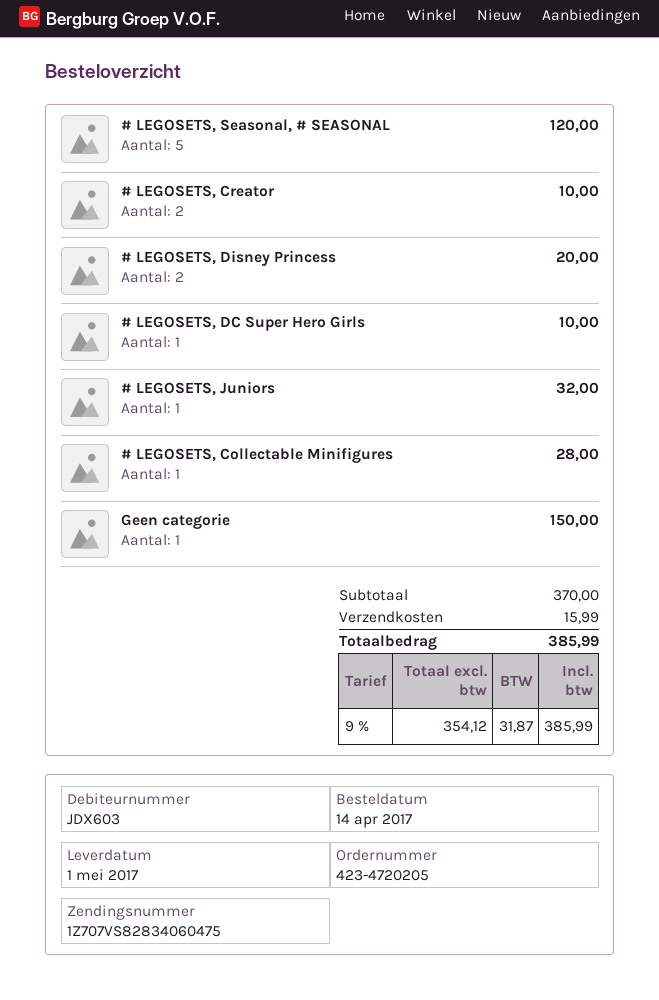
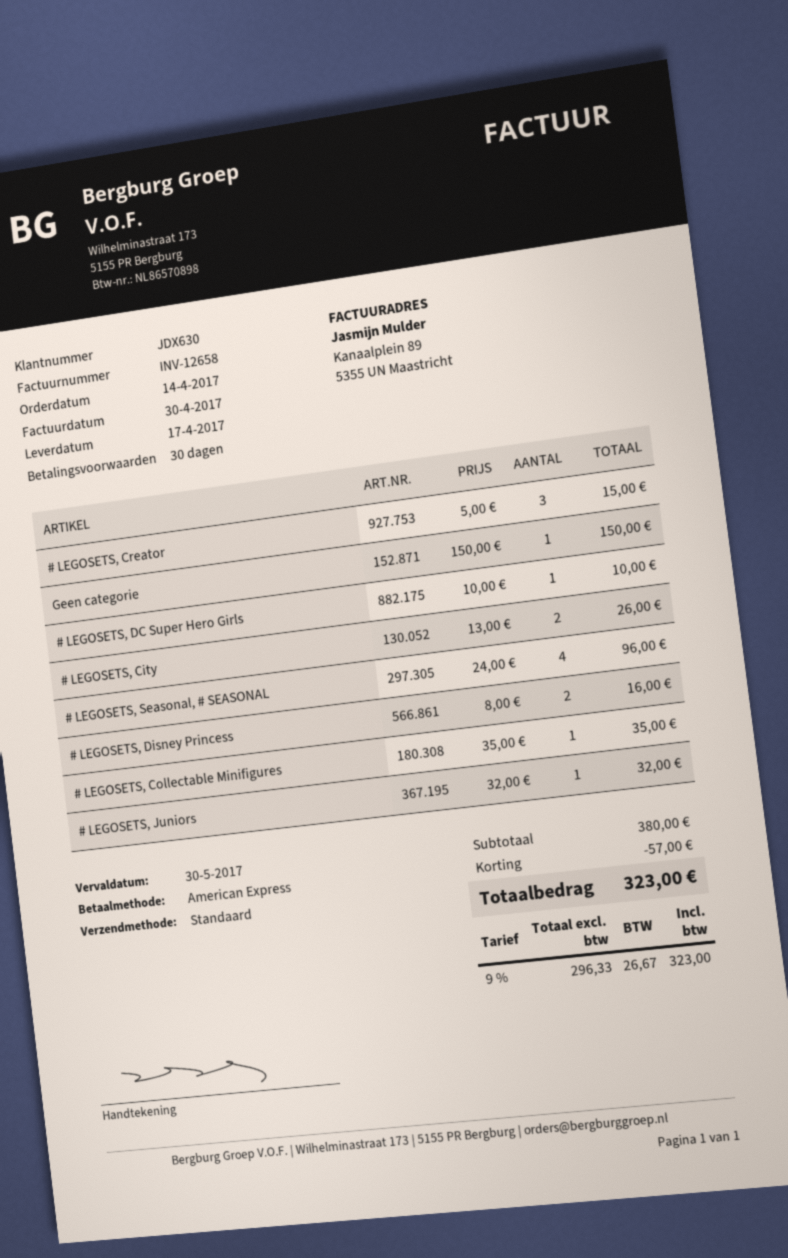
delivery date: 2017-05-01 -> 2017-04-17
customer number: JDX603 -> JDX630
# LEGOSETS, Seasonal, # SEASONAL: 5 for 120.00 -> 4 for 96.00
# LEGOSETS, Creator: 2 for 10.00 -> 3 for 15.00
# LEGOSETS, Disney Princess: 2 for 20.00 -> 2 for 16.00
# LEGOSETS, Collectable Minifigures: 1 for 28.00 -> 1 for 35.00
# LEGOSETS, City: none -> 2 for 26.00
subtotal: 370.00 -> 380.00
discount: none -> 57.00
shipping: 15.99 -> none
net: 354.12 -> 296.33
tax: 9% = 31.87 -> 9% = 26.67
total: 385.99 -> 323.00

